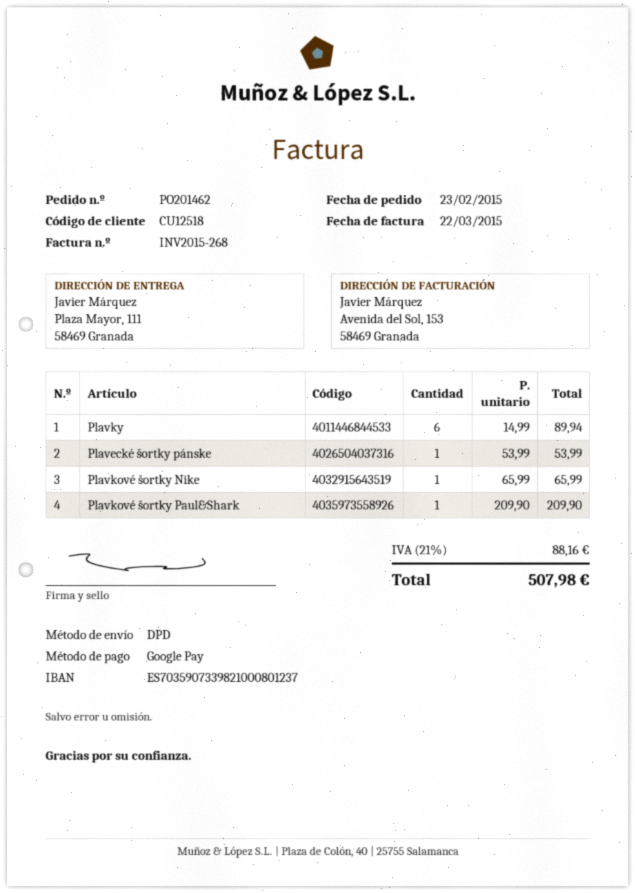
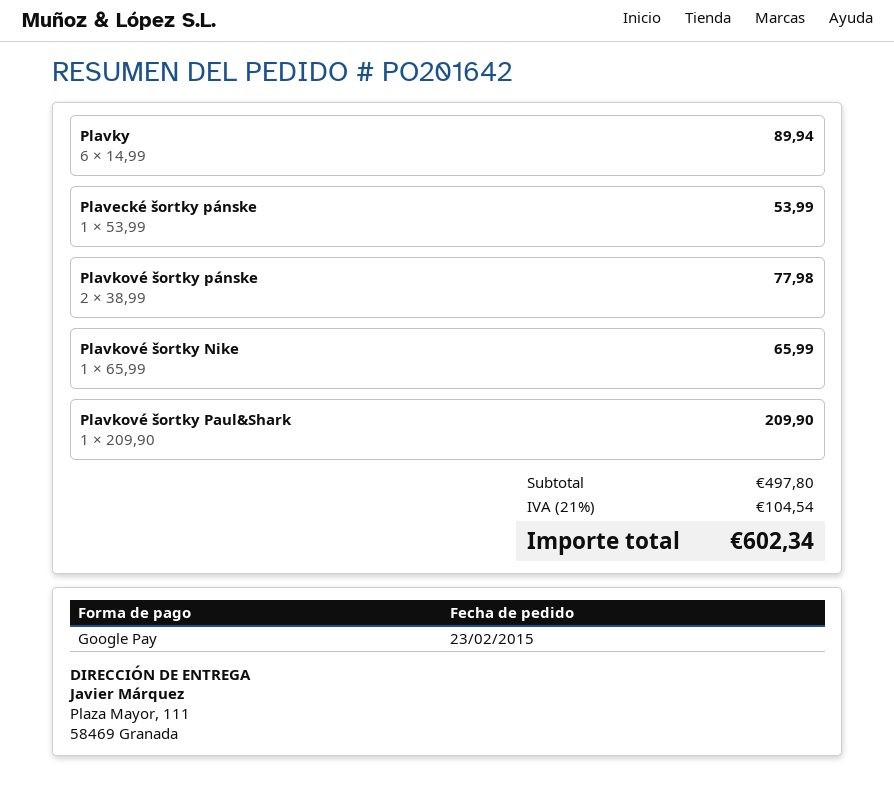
order number: PO201462 -> PO201642
Plavkové šortky pánske: none -> 2 x 38.99 = 77.98
tax: 21% = 88.16 -> 21% = 104.54
total: 507.98 -> 602.34

